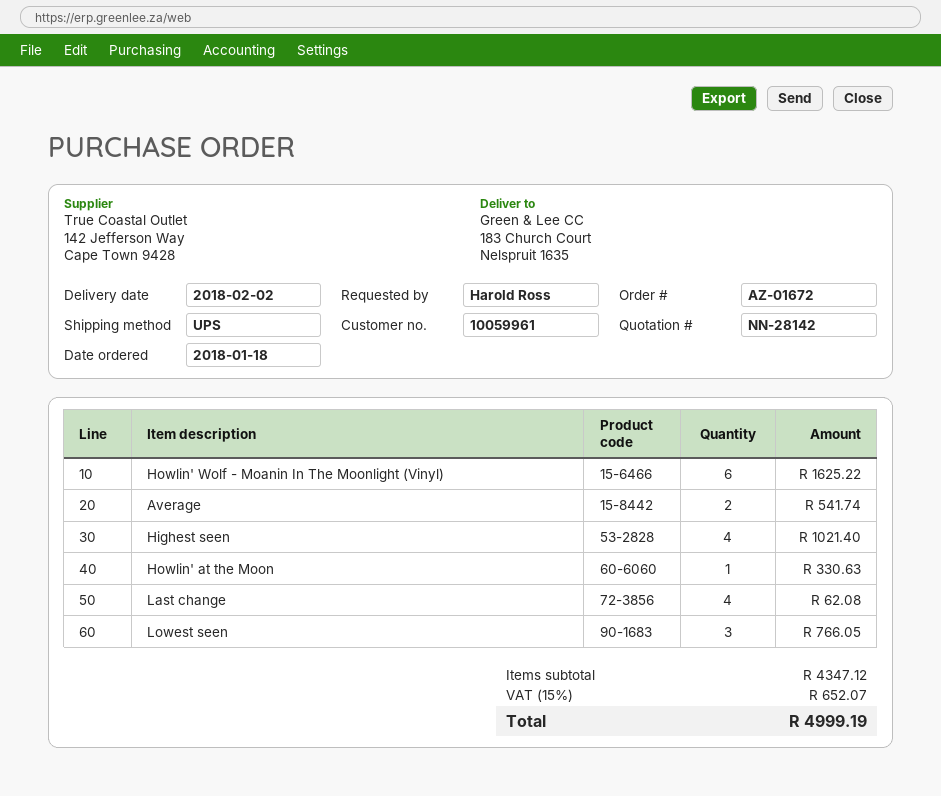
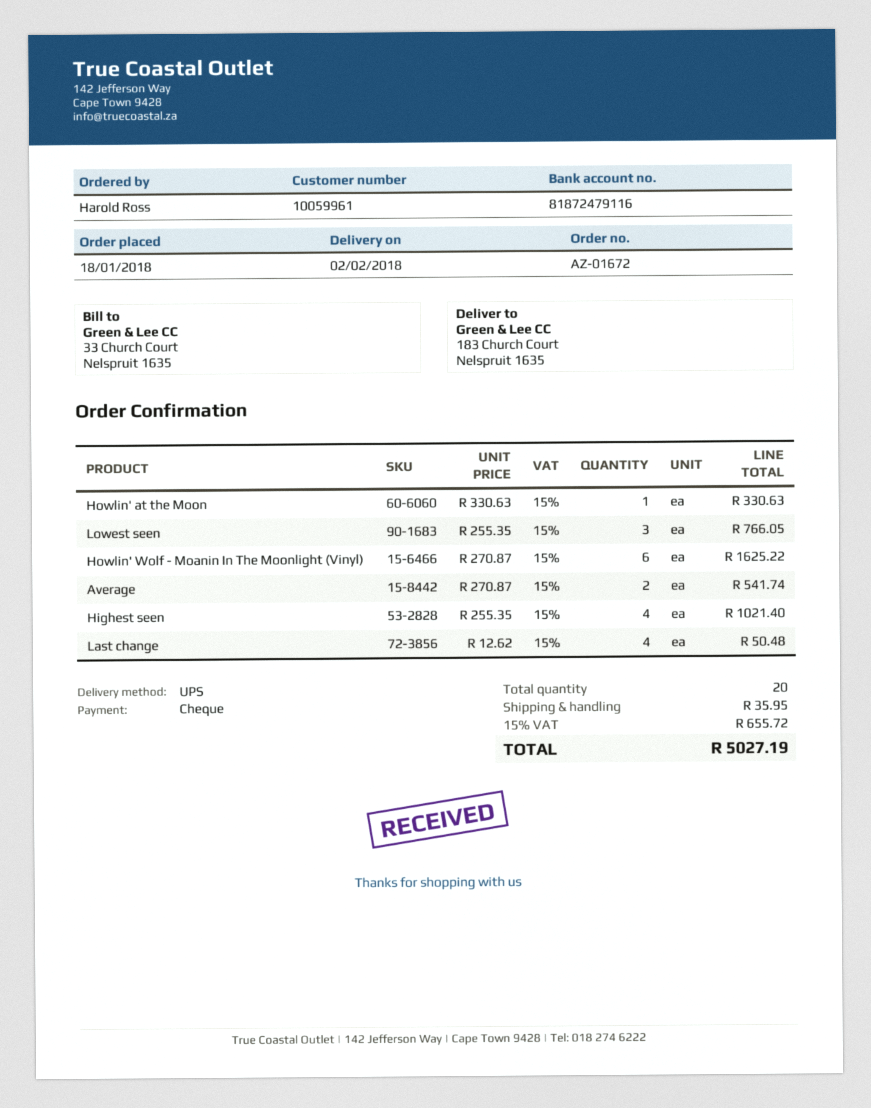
Last change: 4 for 62.08 -> 4 for 50.48
shipping: none -> 35.95
tax: 15% = 652.07 -> 15% = 655.72
total: 4999.19 -> 5027.19

